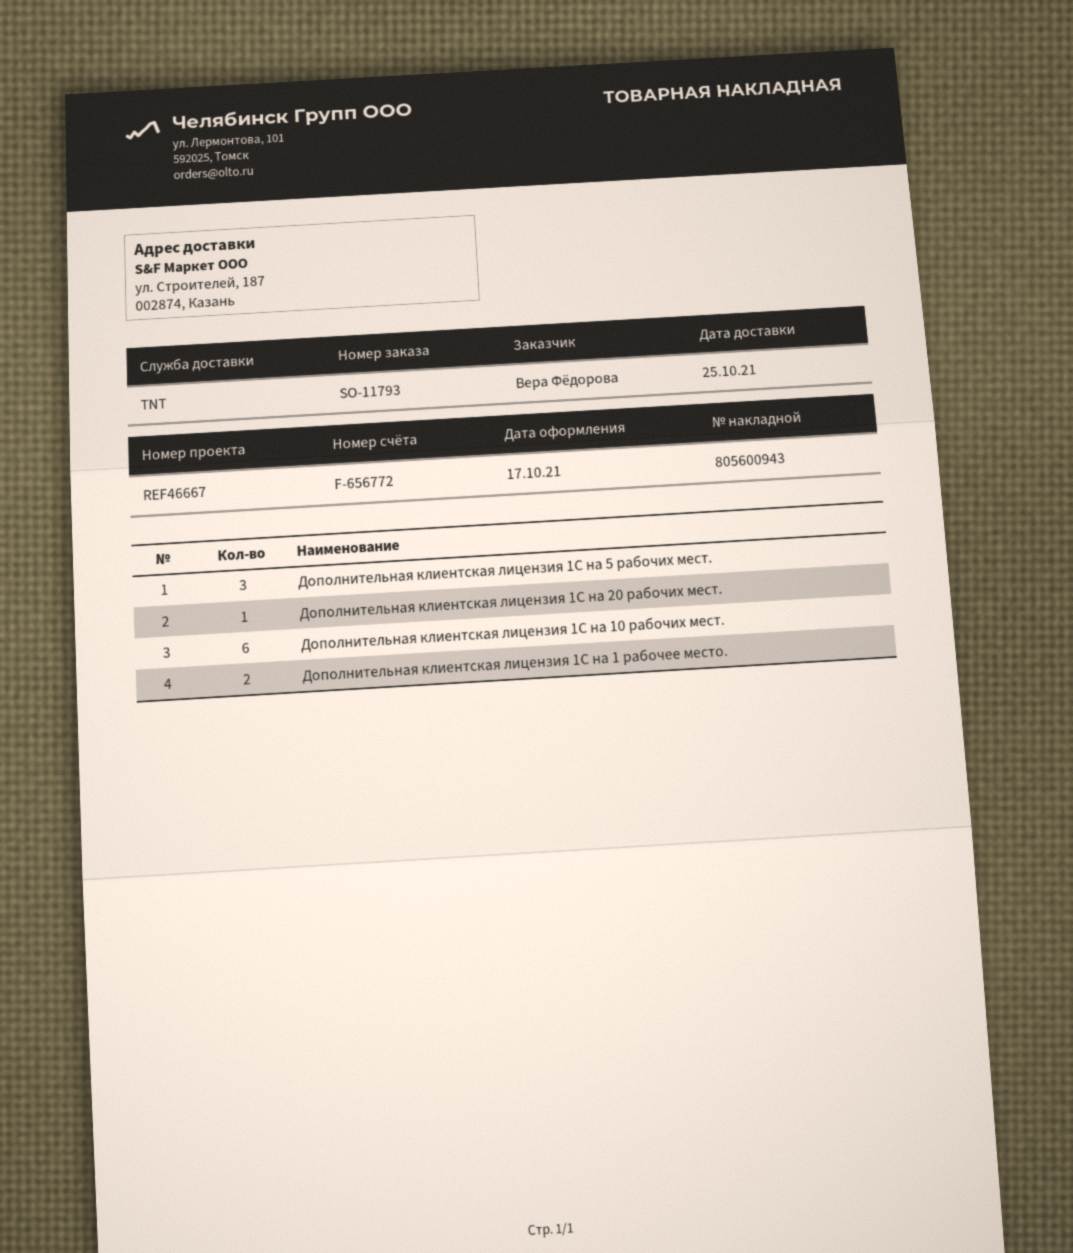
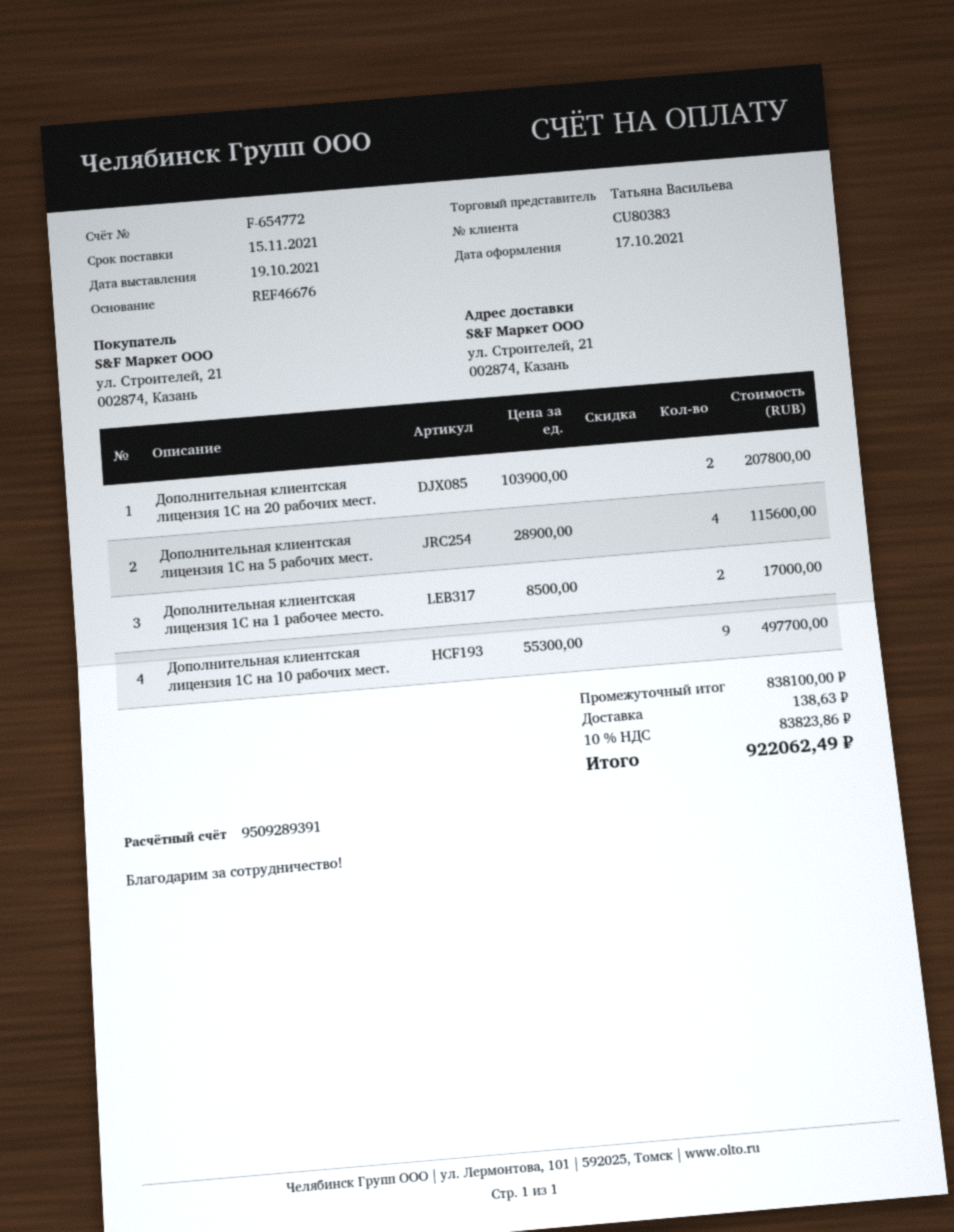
delivery date: 2021-10-25 -> 2021-11-15
invoice number: F-656772 -> F-654772
reference: REF46667 -> REF46676
ship to: ул. Строителей, 187, 002874, Казань -> ул. Строителей, 21, 002874, Казань
Дополнительная клиентская лицензия 1С на 5 рабочих мест.: 3 -> 4
Дополнительная клиентская лицензия 1С на 20 рабочих мест.: 1 -> 2
Дополнительная клиентская лицензия 1С на 10 рабочих мест.: 6 -> 9

